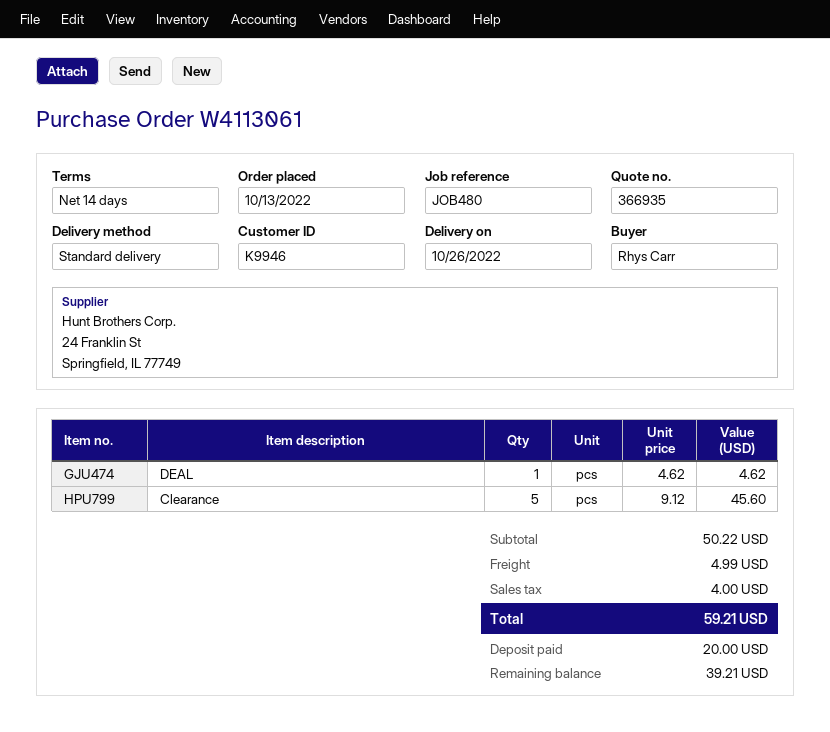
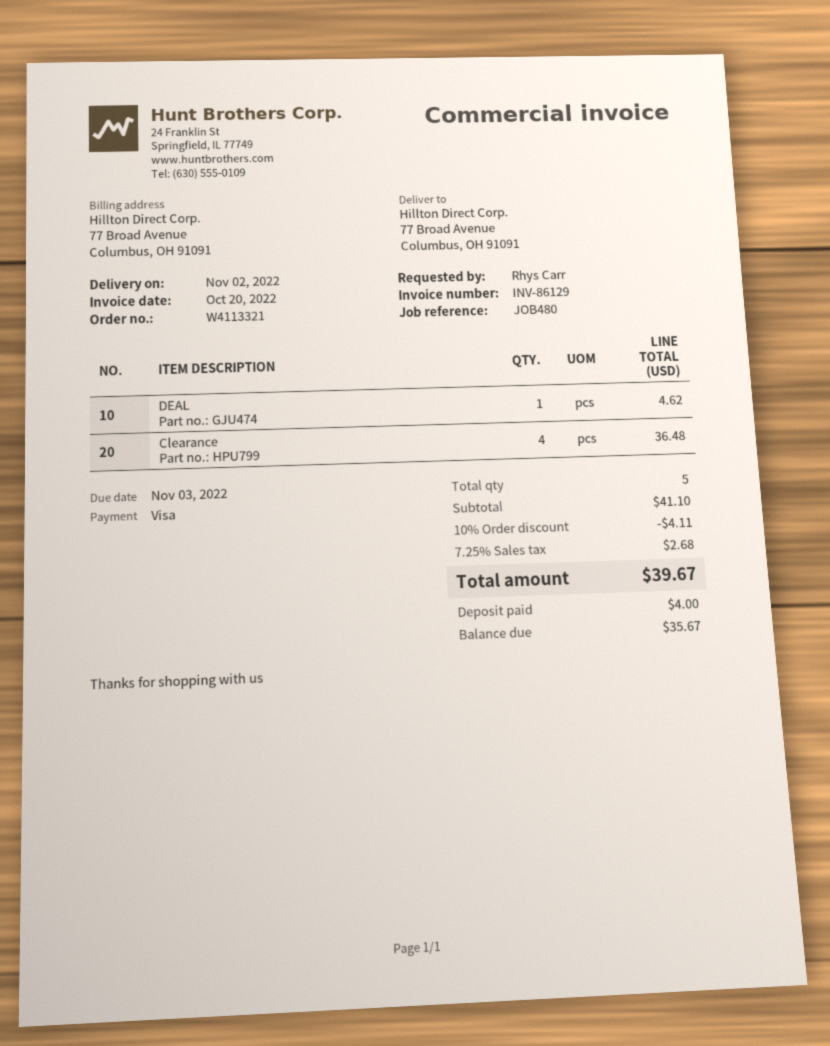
order number: W4113061 -> W4113321
delivery date: 2022-10-26 -> 2022-11-02
Clearance: 5 for 45.60 -> 4 for 36.48
subtotal: 50.22 -> 41.10
discount: none -> 10% = 4.11
shipping: 4.99 -> none
tax: 4.00 -> 2.68
total: 59.21 -> 39.67
deposit: 20.00 -> 4.00
balance: 39.21 -> 35.67

